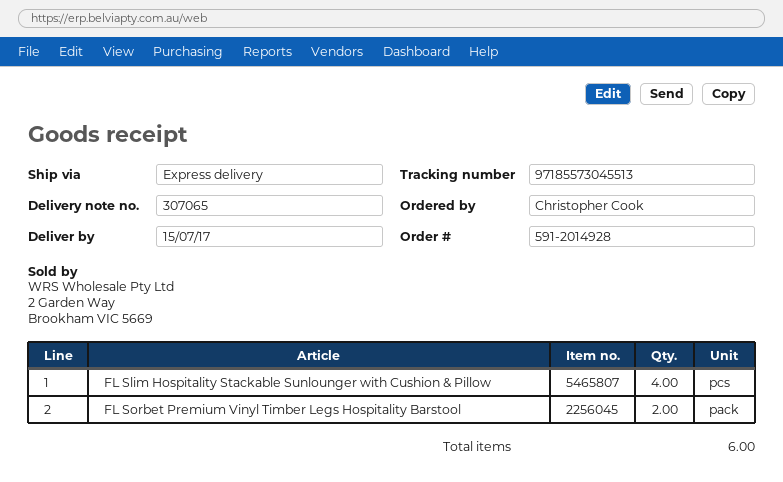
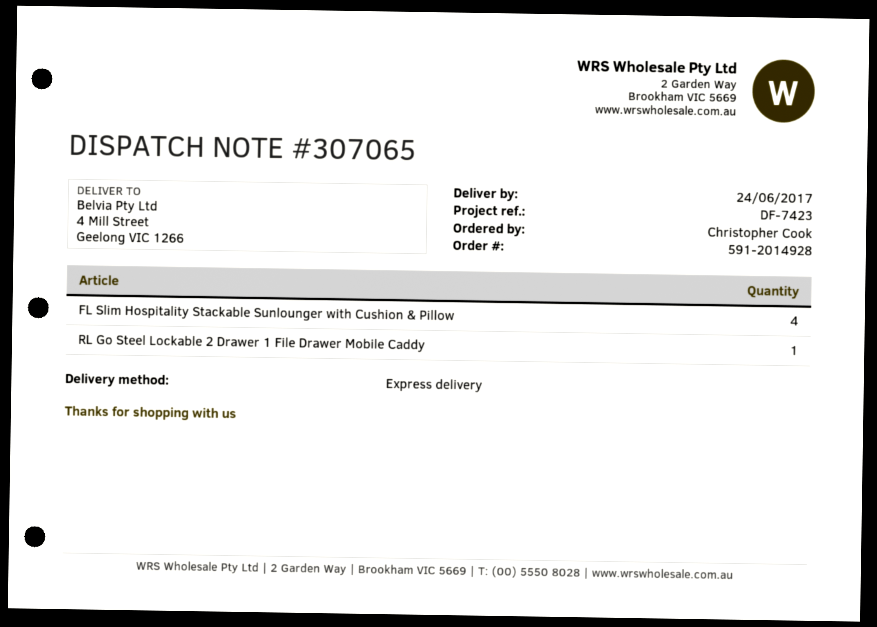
delivery date: 2017-07-15 -> 2017-06-24
FL Sorbet Premium Vinyl Timber Legs Hospitality Barstool: 2 -> none
RL Go Steel Lockable 2 Drawer 1 File Drawer Mobile Caddy: none -> 1

